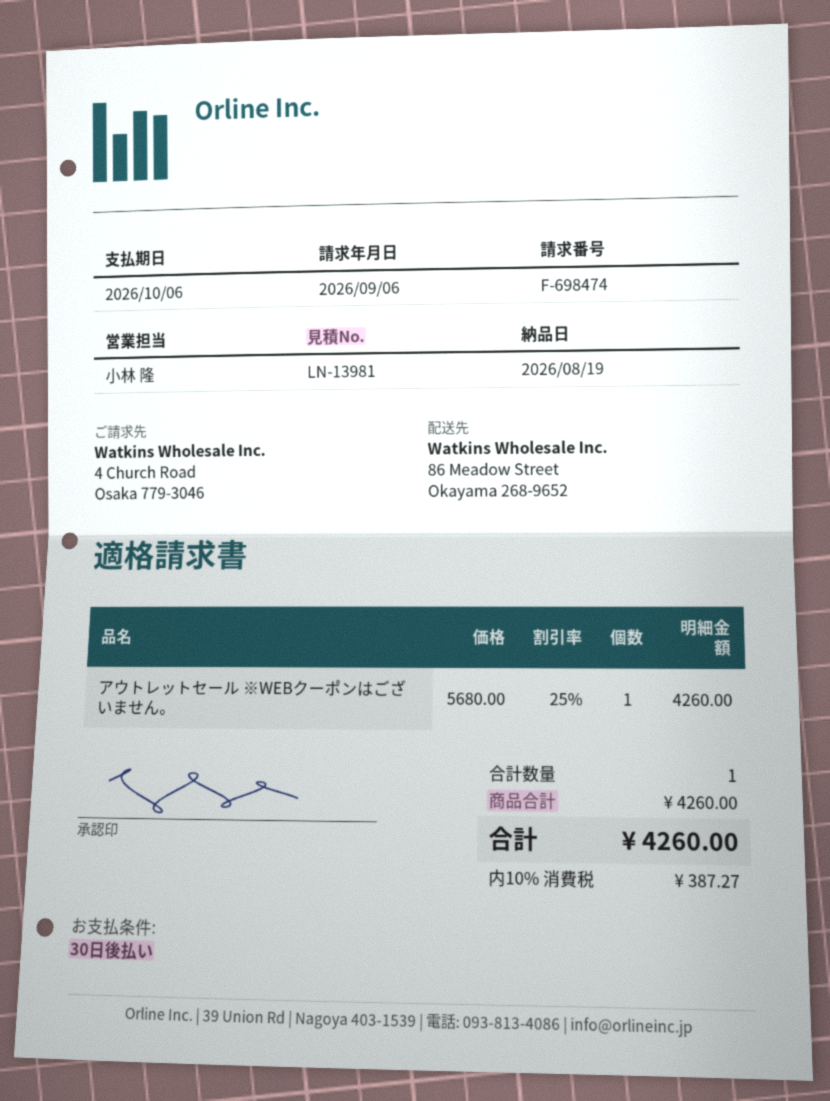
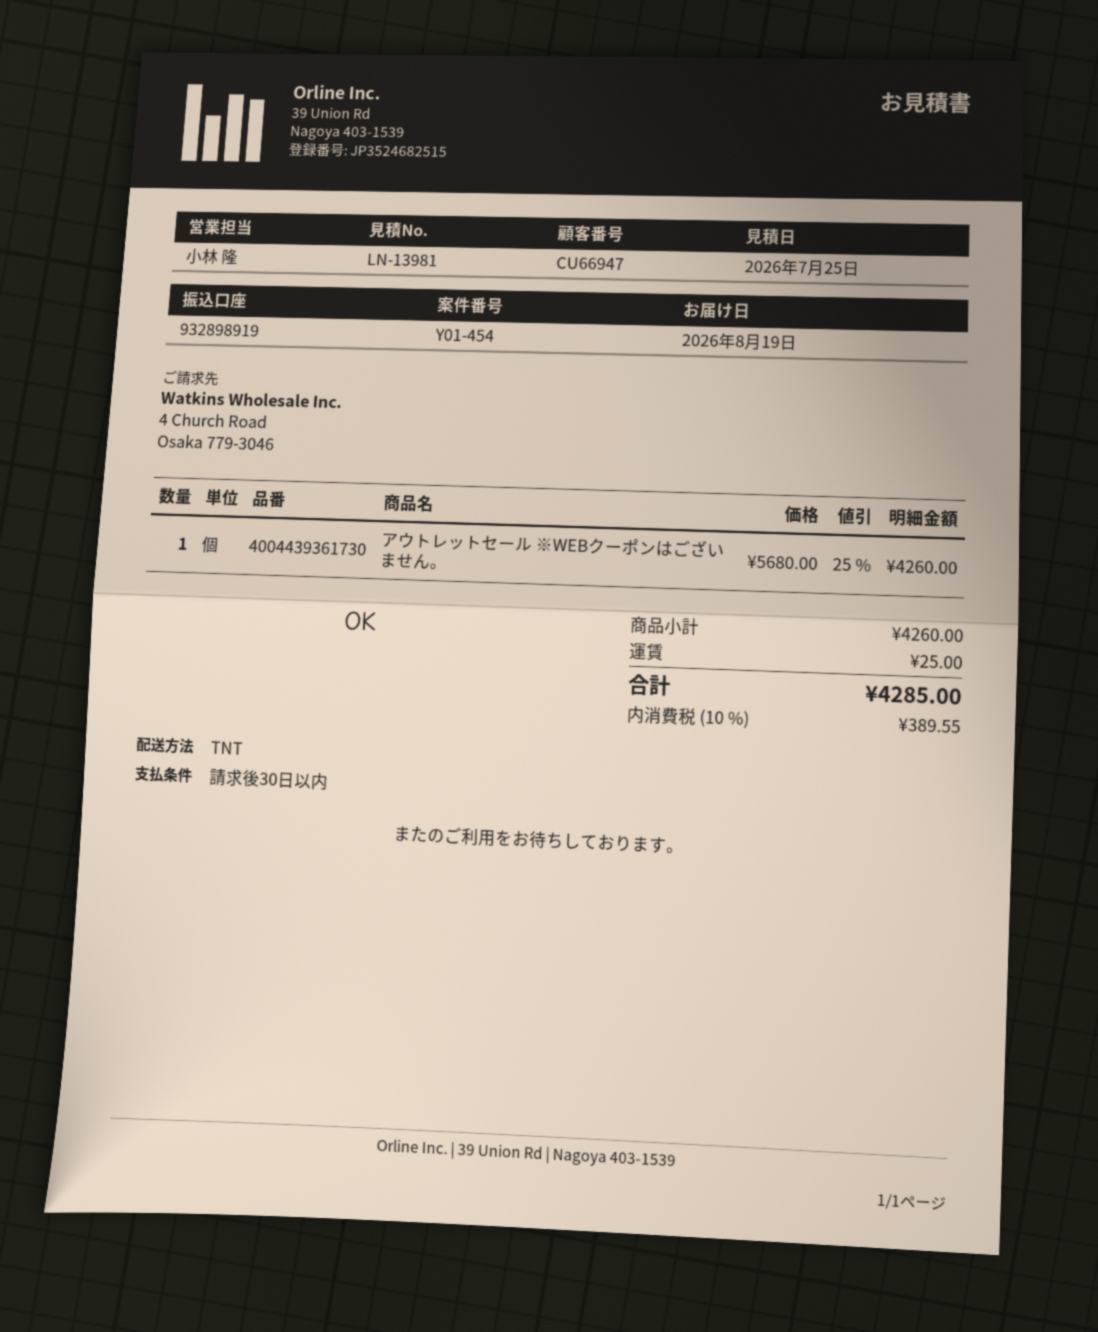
shipping: none -> 25.00
tax: 10% = 387.27 -> 10% = 389.55
total: 4260.00 -> 4285.00

